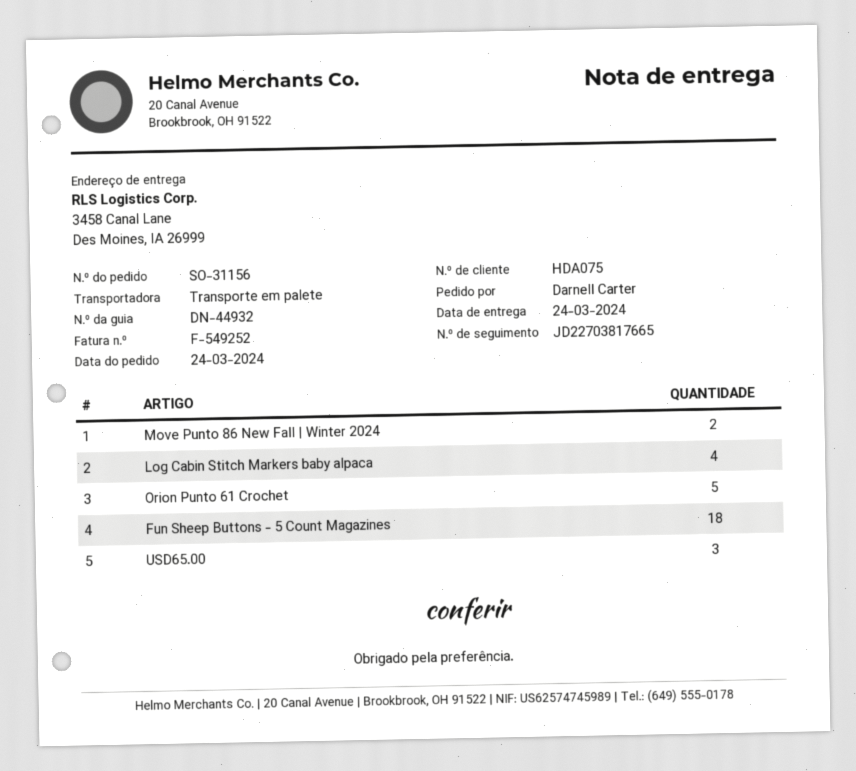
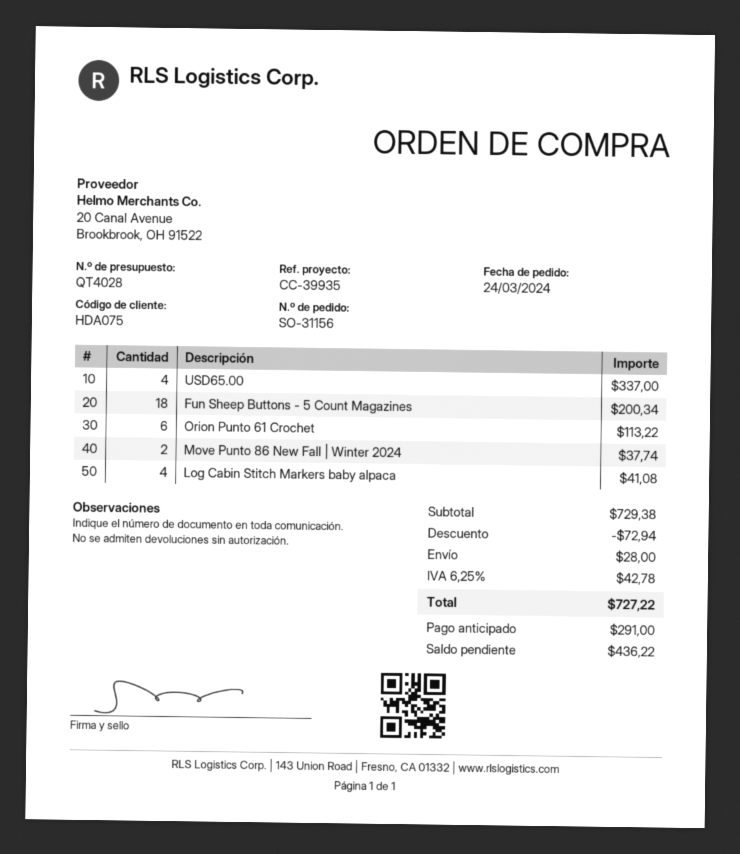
Orion Punto 61 Crochet: 5 -> 6
USD65.00: 3 -> 4

